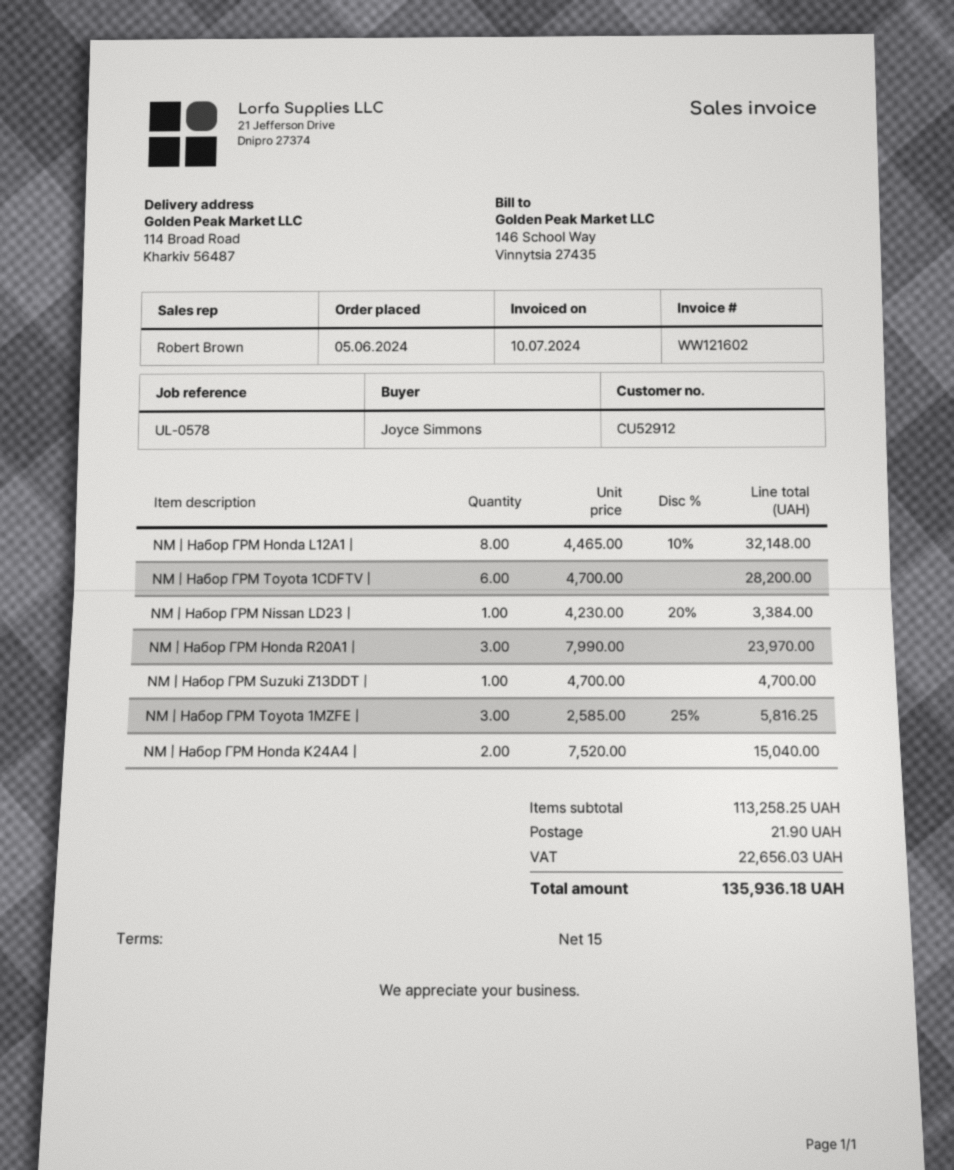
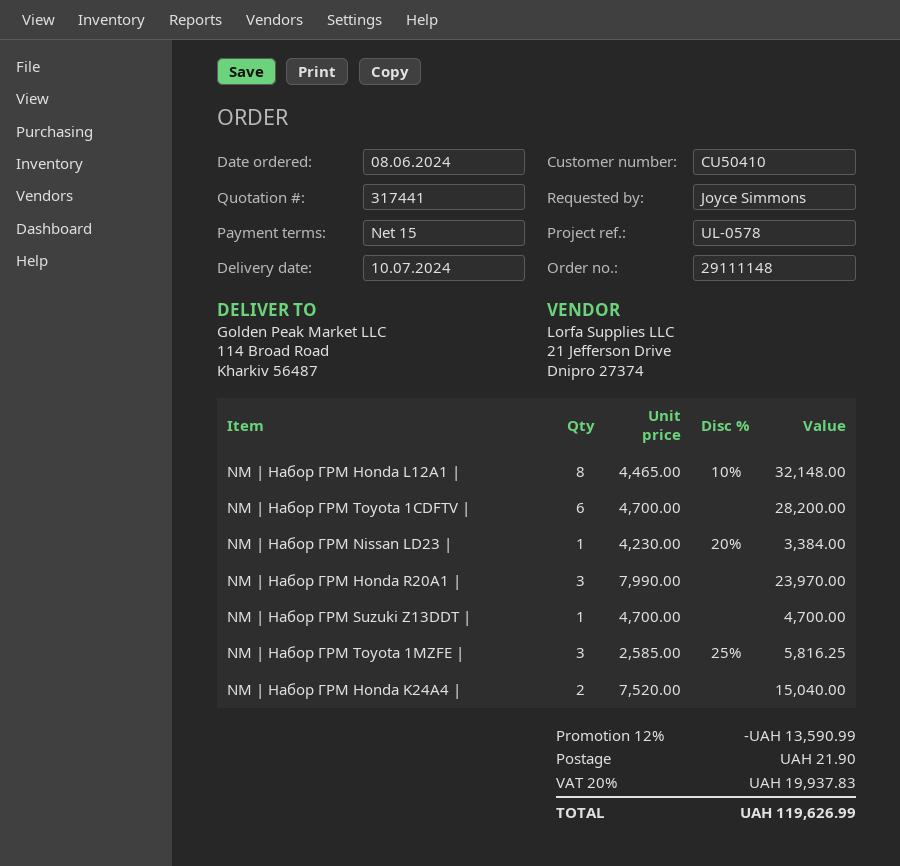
order date: 2024-06-05 -> 2024-06-08
customer number: CU52912 -> CU50410
discount: none -> 12% = 13590.99
tax: 22656.03 -> 19937.83
total: 135936.18 -> 119626.99

